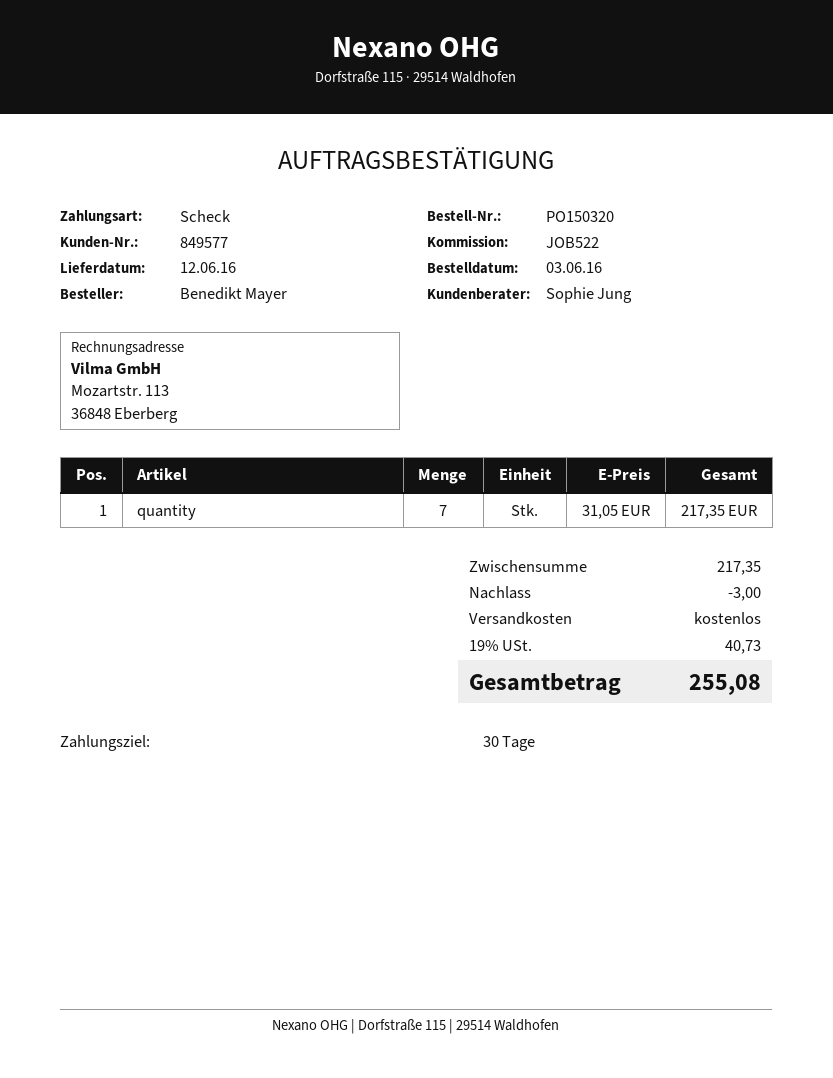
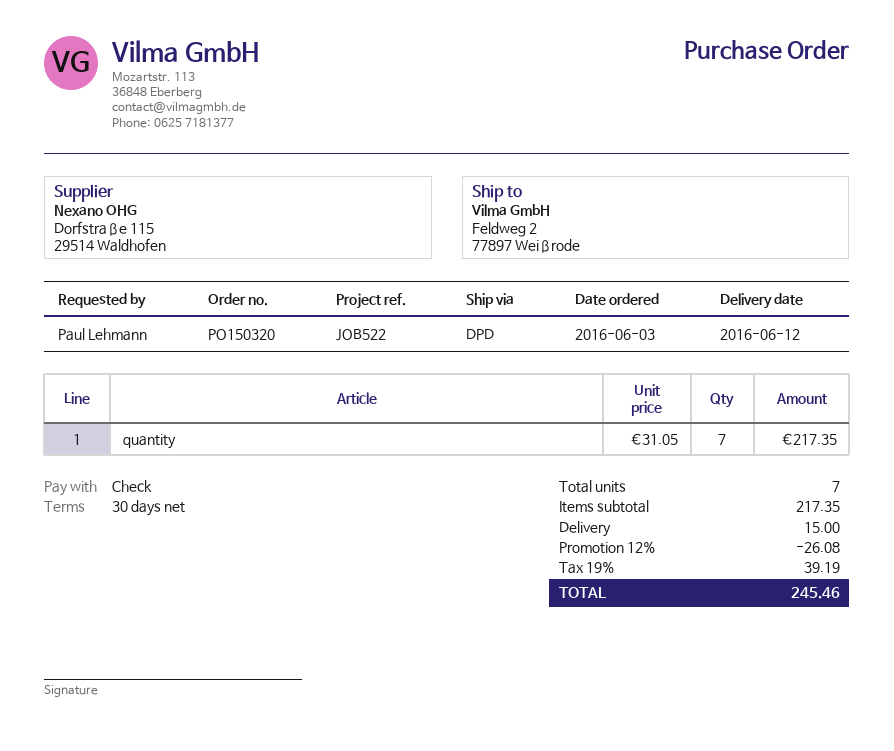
ordered by: Benedikt Mayer -> Paul Lehmann
discount: 3.00 -> 26.08
shipping: 0.00 -> 15.00
tax: 19% = 40.73 -> 19% = 39.19
total: 255.08 -> 245.46

